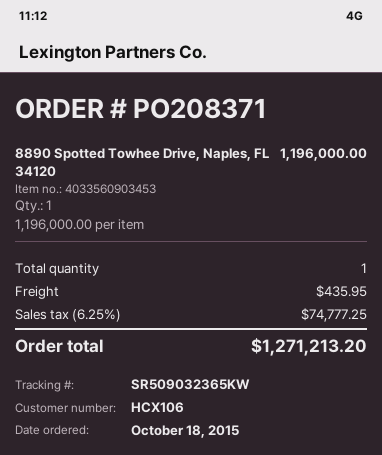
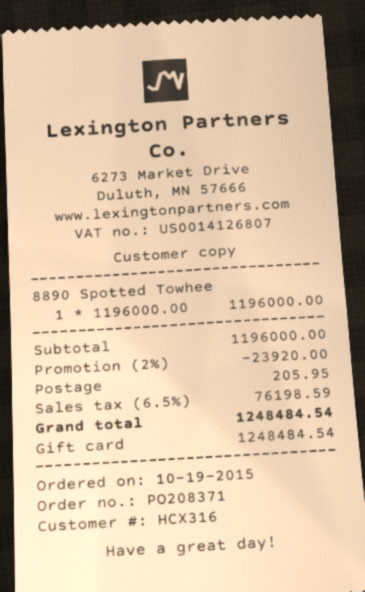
order date: 2015-10-18 -> 2015-10-19
customer number: HCX106 -> HCX316
discount: none -> 2% = 23920.00
shipping: 435.95 -> 205.95
tax: 6.25% = 74777.25 -> 6.5% = 76198.59
total: 1271213.20 -> 1248484.54

